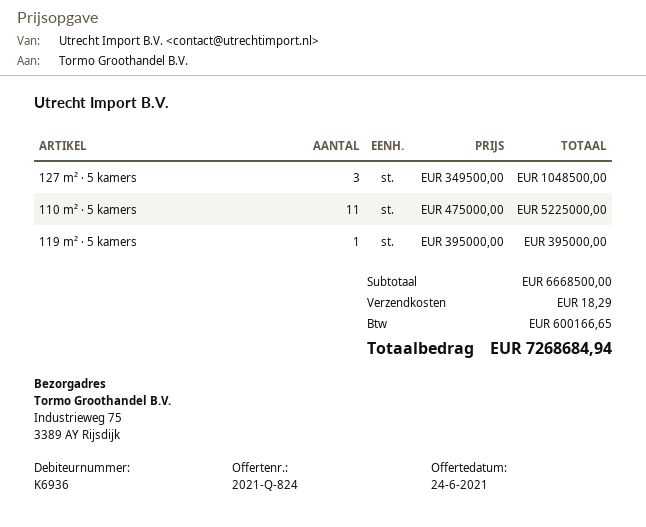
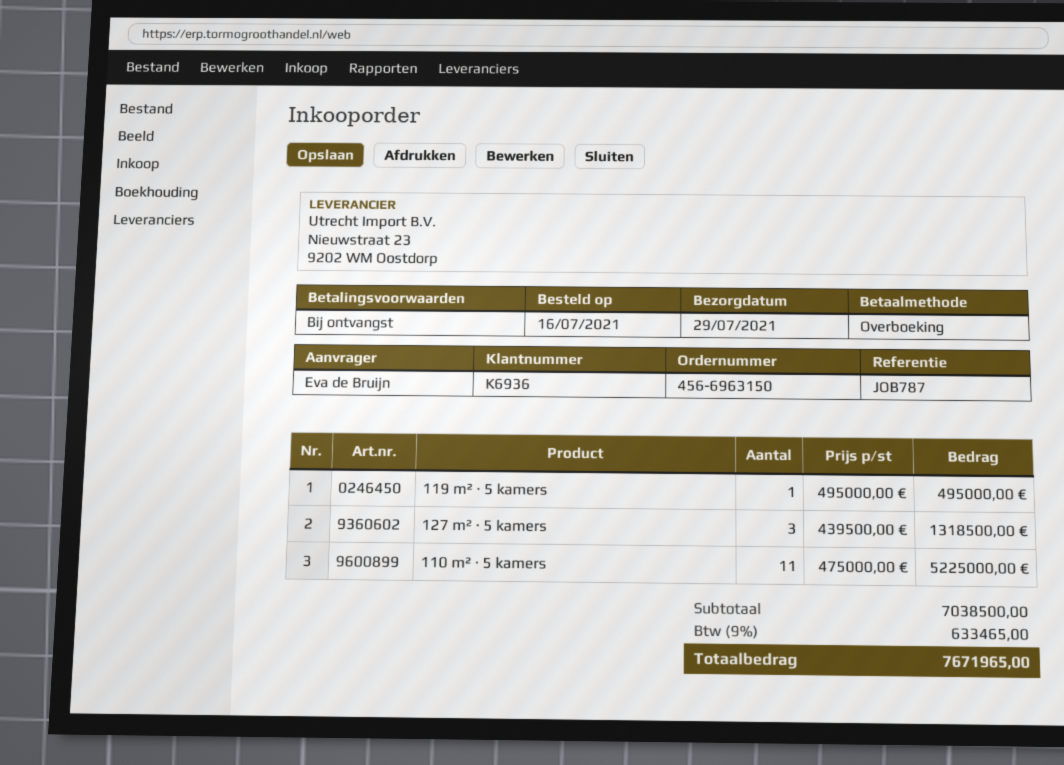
127 m² · 5 kamers: 3 x 349500.00 = 1048500.00 -> 3 x 439500.00 = 1318500.00
119 m² · 5 kamers: 1 x 395000.00 = 395000.00 -> 1 x 495000.00 = 495000.00
subtotal: 6668500.00 -> 7038500.00
shipping: 18.29 -> none
tax: 600166.65 -> 633465.00
total: 7268684.94 -> 7671965.00

